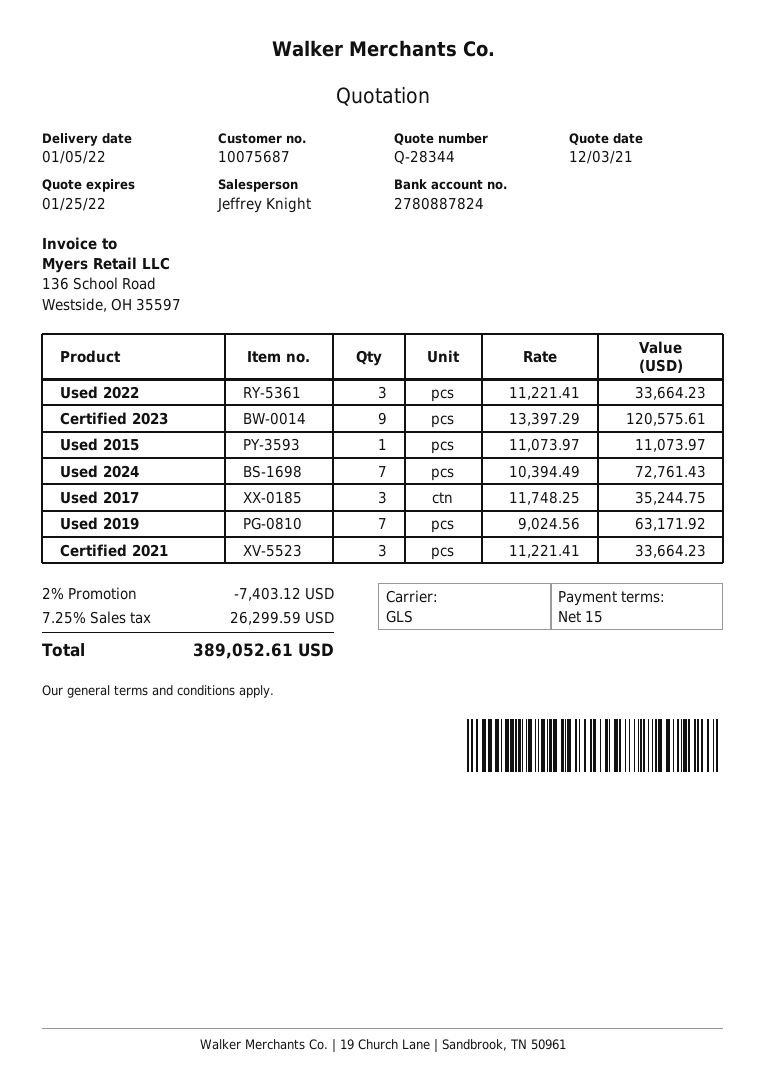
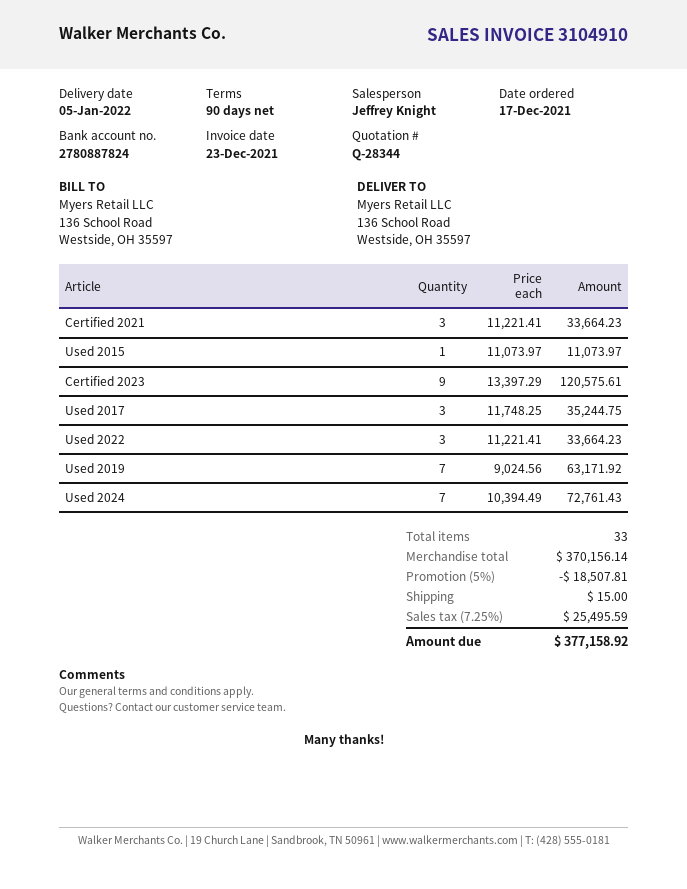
payment terms: 15 days -> 90 days
discount: 2% = 7403.12 -> 5% = 18507.81
shipping: none -> 15.00
tax: 7.25% = 26299.59 -> 7.25% = 25495.59
total: 389052.61 -> 377158.92

